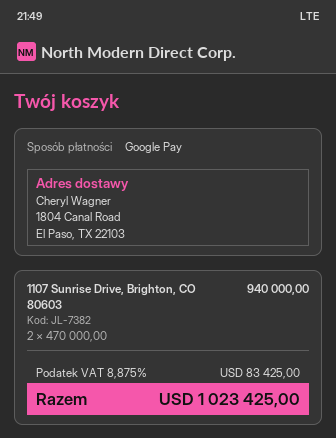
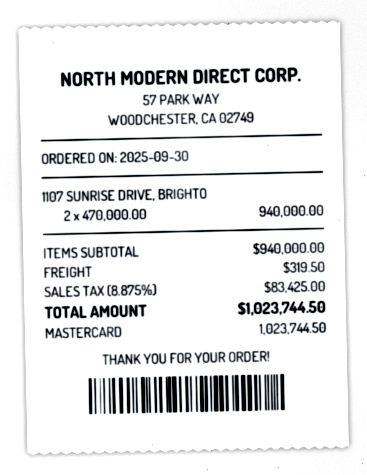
payment method: Google Pay -> Mastercard
shipping: none -> 319.50
total: 1023425.00 -> 1023744.50

